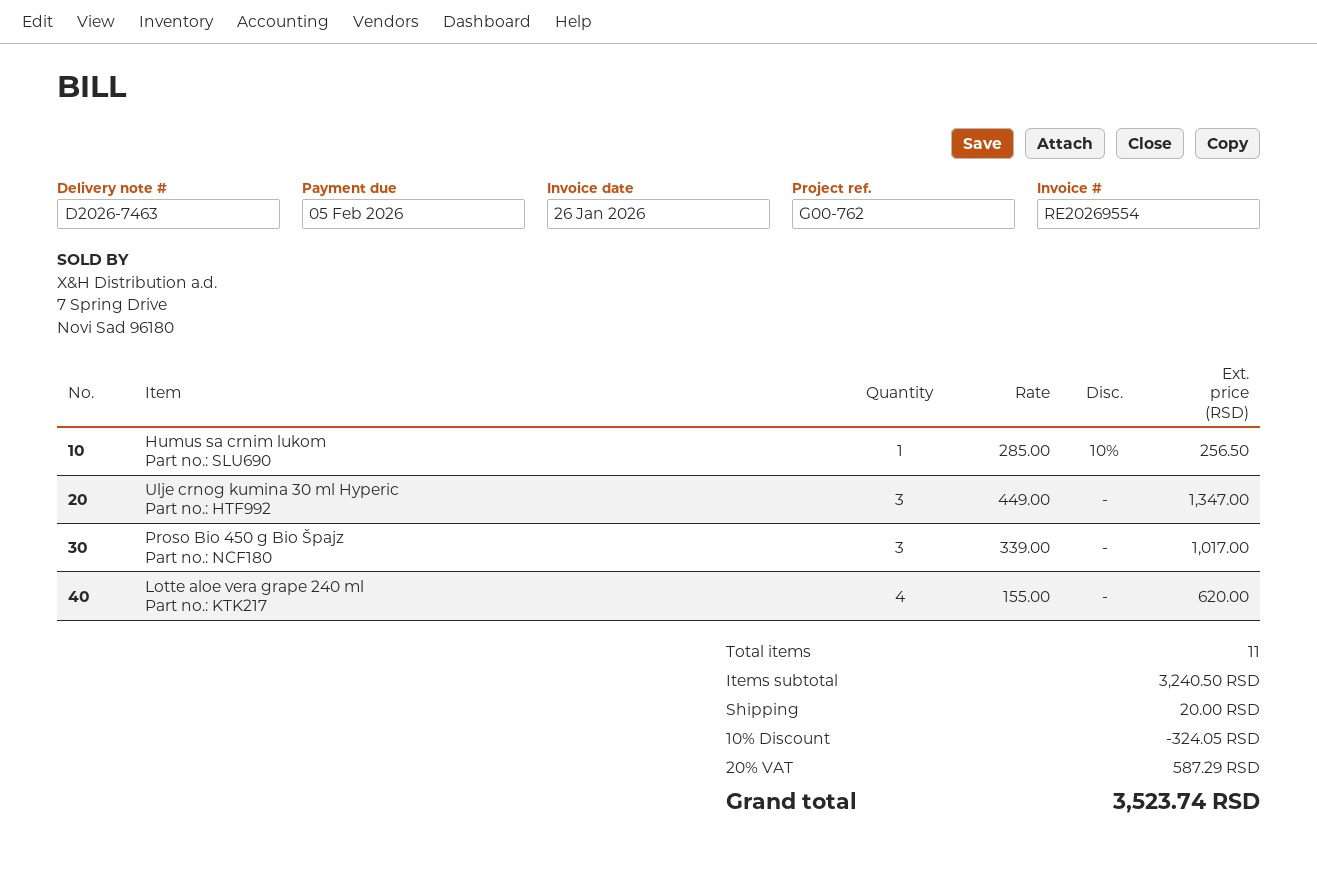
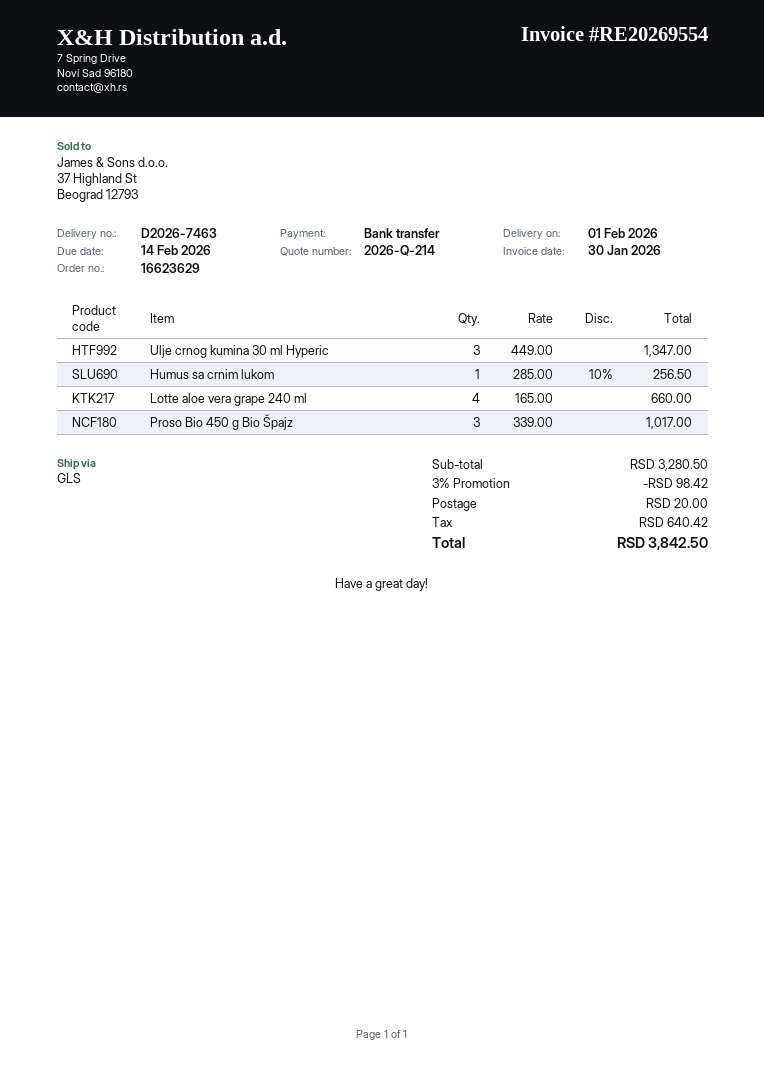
invoice date: 2026-01-26 -> 2026-01-30
due date: 2026-02-05 -> 2026-02-14
Lotte aloe vera grape 240 ml: 4 x 155.00 = 620.00 -> 4 x 165.00 = 660.00
subtotal: 3240.50 -> 3280.50
discount: 10% = 324.05 -> 3% = 98.42
tax: 587.29 -> 640.42
total: 3523.74 -> 3842.50

